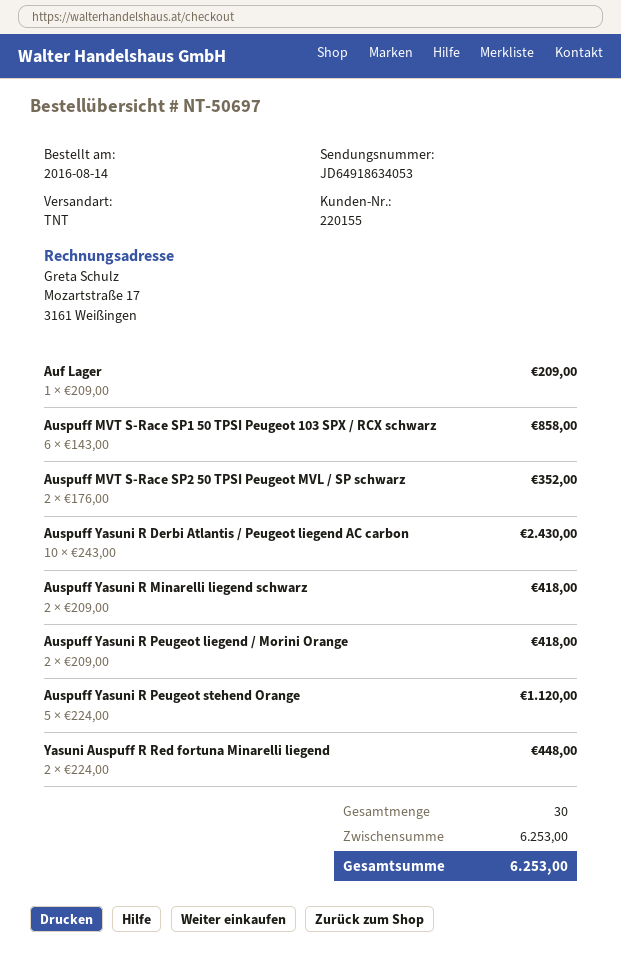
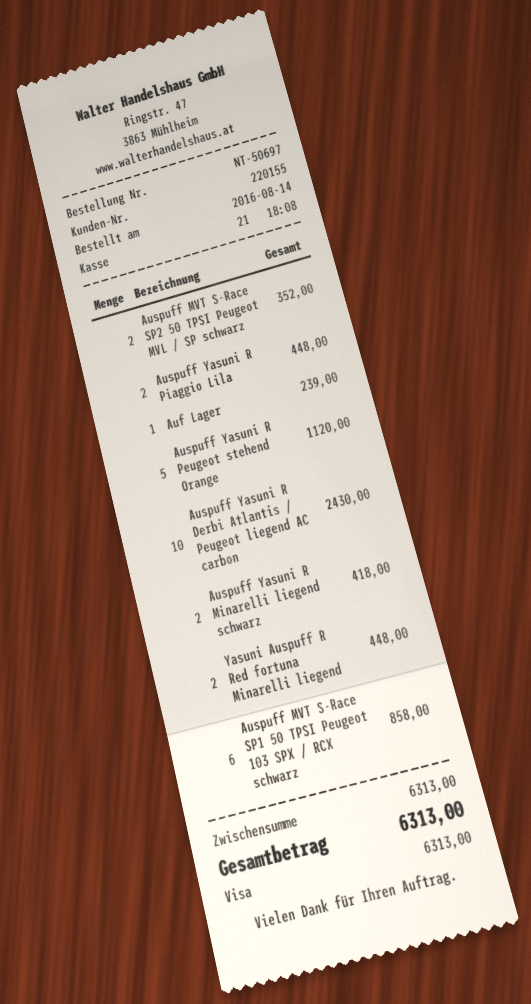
Auf Lager: 1 for 209.00 -> 1 for 239.00
Auspuff Yasuni R Peugeot liegend / Morini Orange: 2 for 418.00 -> none
Auspuff Yasuni R Piaggio Lila: none -> 2 for 448.00
subtotal: 6253.00 -> 6313.00
total: 6253.00 -> 6313.00

